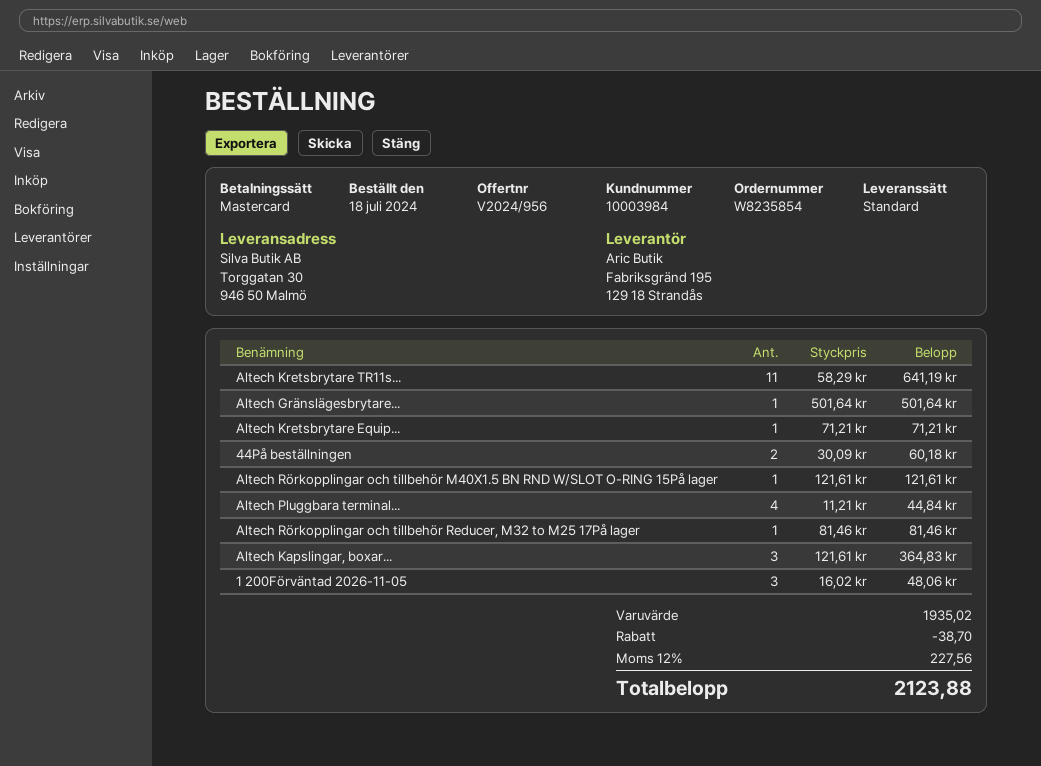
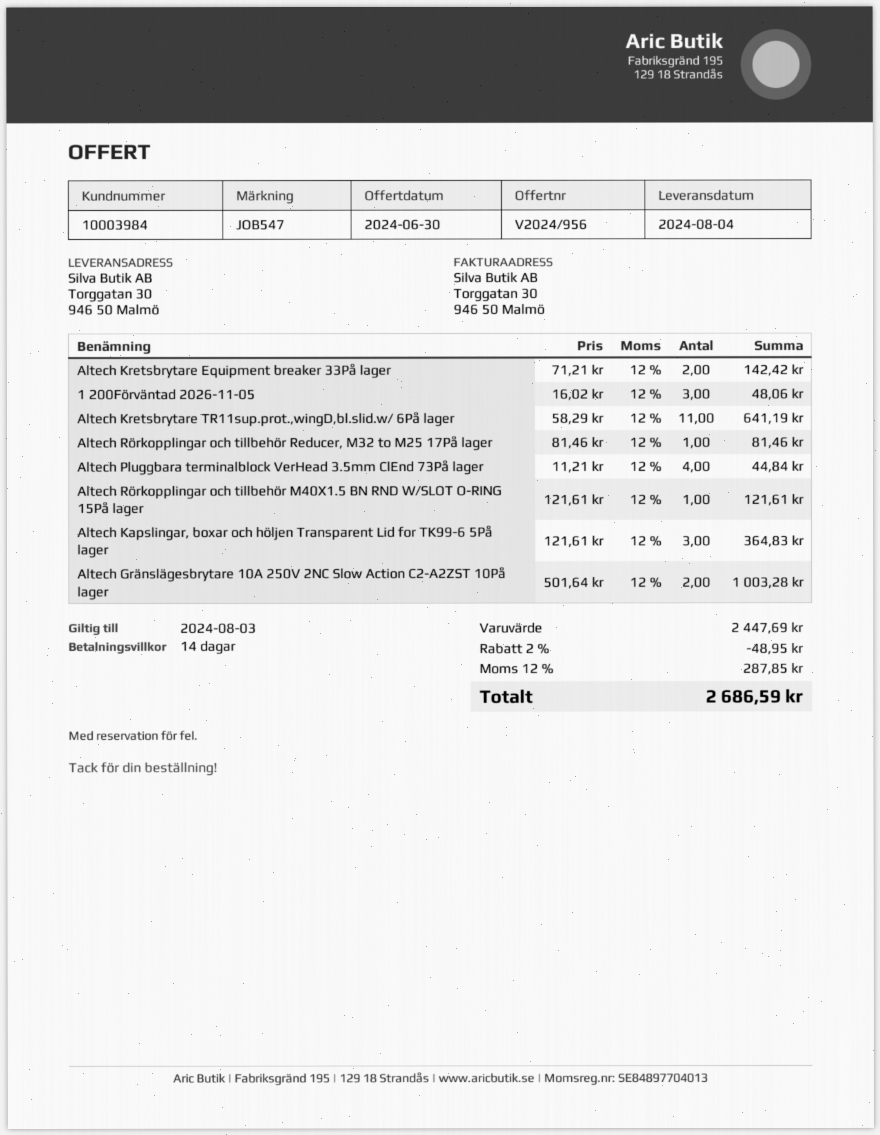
Altech Gränslägesbrytare...: 1 x 501.64 = 501.64 -> 2 x 501.64 = 1003.28
Altech Kretsbrytare Equip...: 1 x 71.21 = 71.21 -> 2 x 71.21 = 142.42
44På beställningen: 2 x 30.09 = 60.18 -> none
subtotal: 1935.02 -> 2447.69
discount: 38.70 -> 48.95
tax: 12% = 227.56 -> 12% = 287.85
total: 2123.88 -> 2686.59

